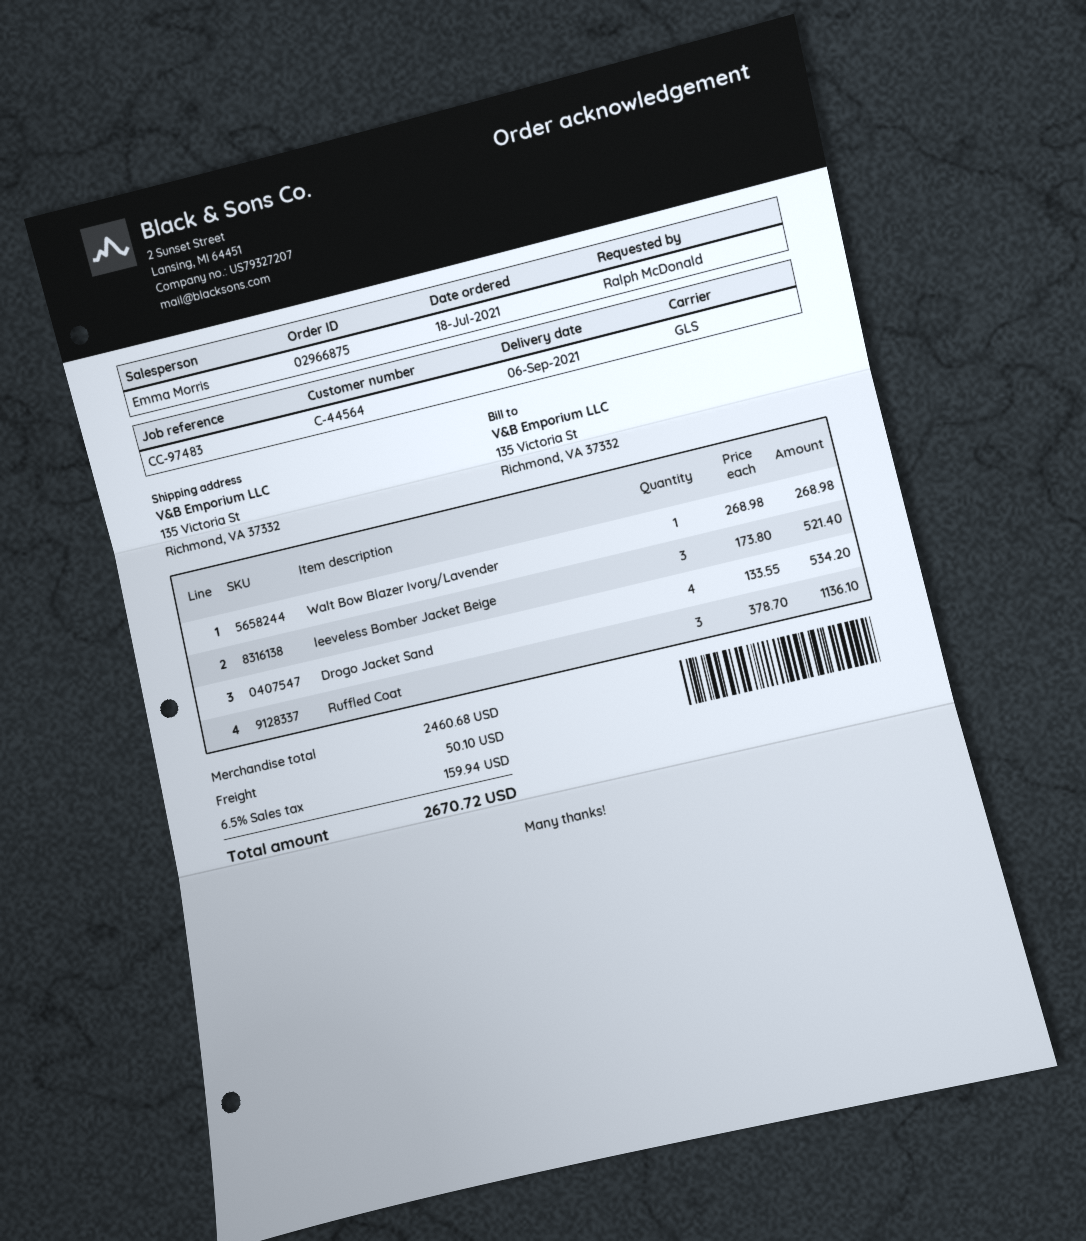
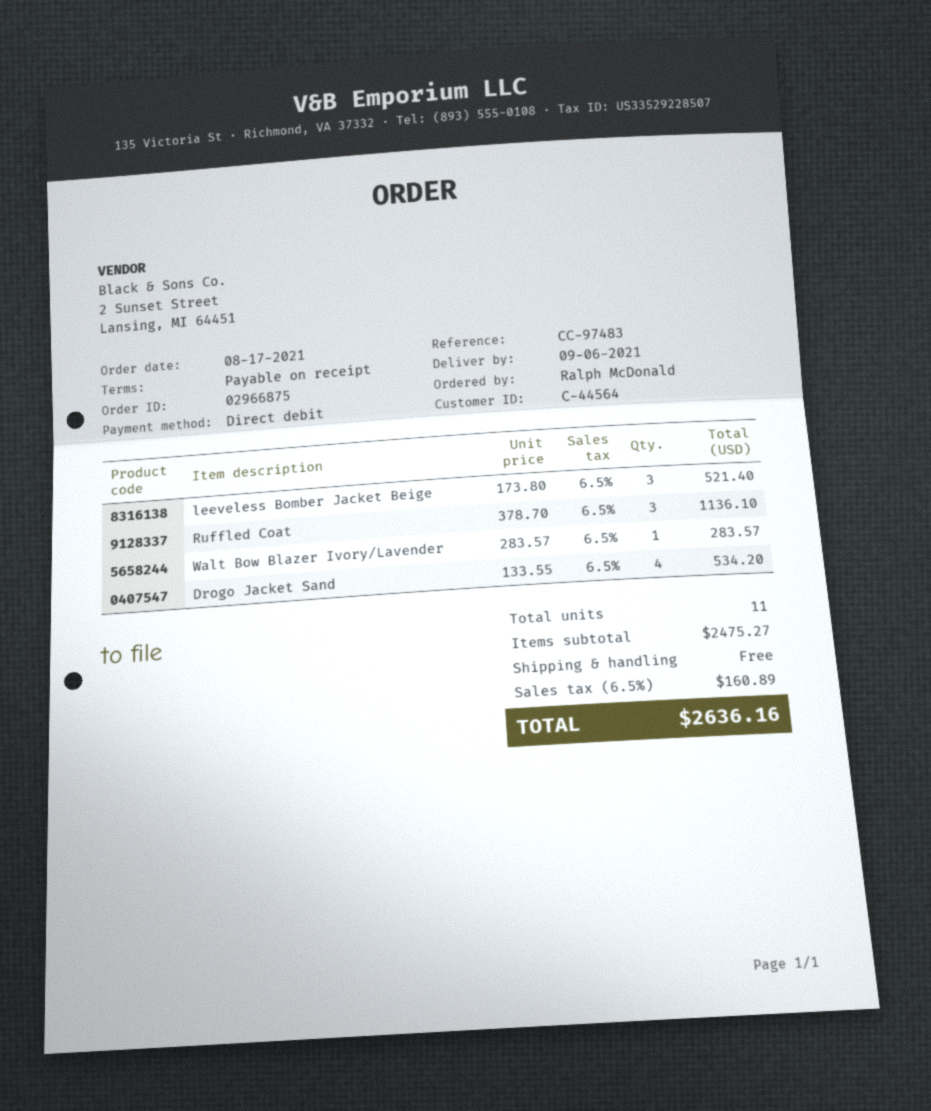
order date: 2021-07-18 -> 2021-08-17
Walt Bow Blazer Ivory/Lavender: 1 x 268.98 = 268.98 -> 1 x 283.57 = 283.57
subtotal: 2460.68 -> 2475.27
shipping: 50.10 -> 0.00
tax: 6.5% = 159.94 -> 6.5% = 160.89
total: 2670.72 -> 2636.16

